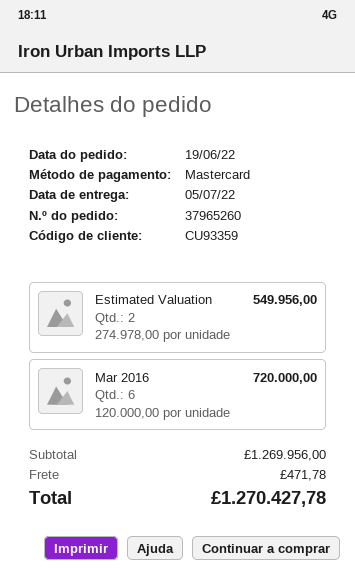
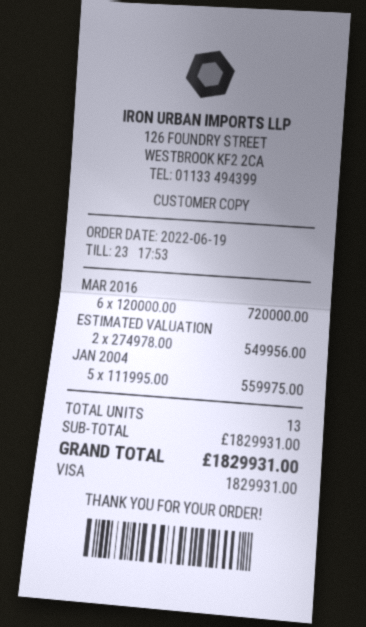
payment method: Mastercard -> Visa
JAN 2004: none -> 5 x 111995.00 = 559975.00
subtotal: 1269956.00 -> 1829931.00
shipping: 471.78 -> none
total: 1270427.78 -> 1829931.00

